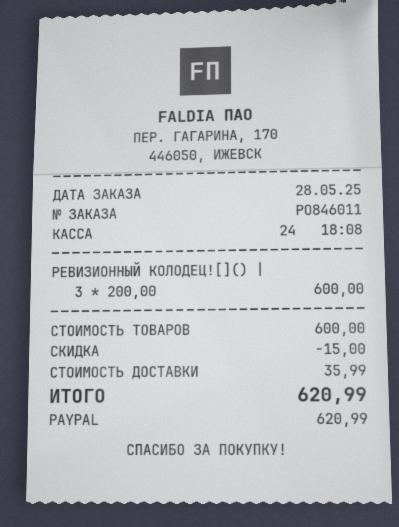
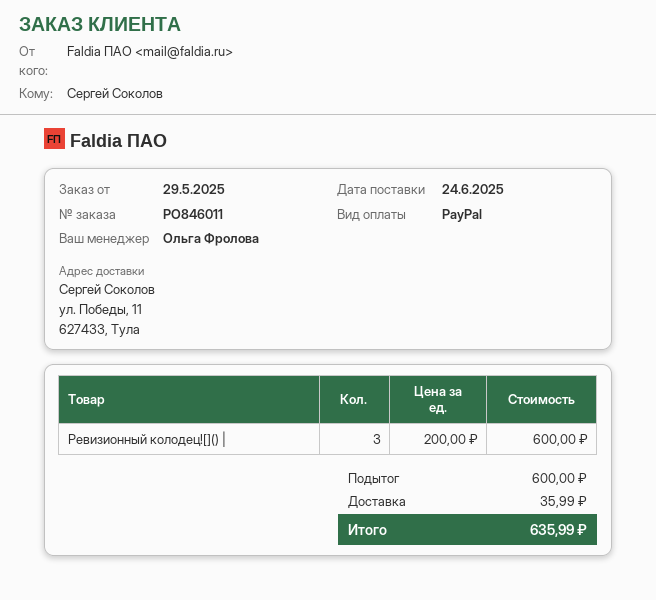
order date: 2025-05-28 -> 2025-05-29
discount: 15.00 -> none
total: 620.99 -> 635.99

